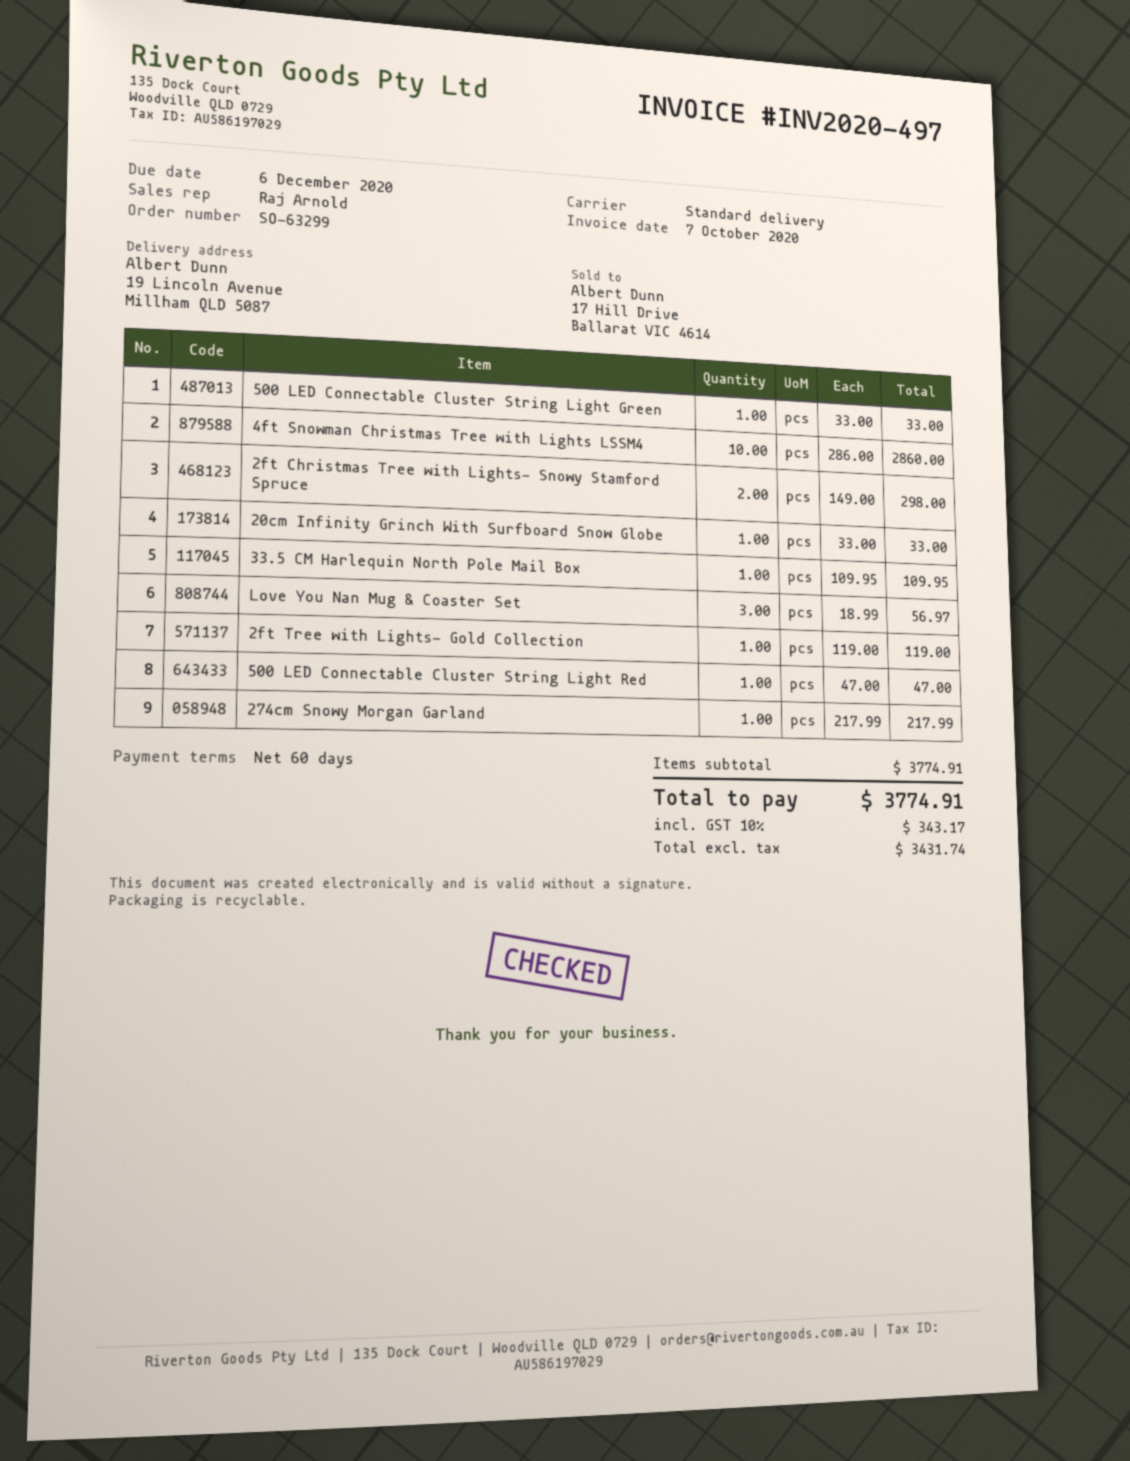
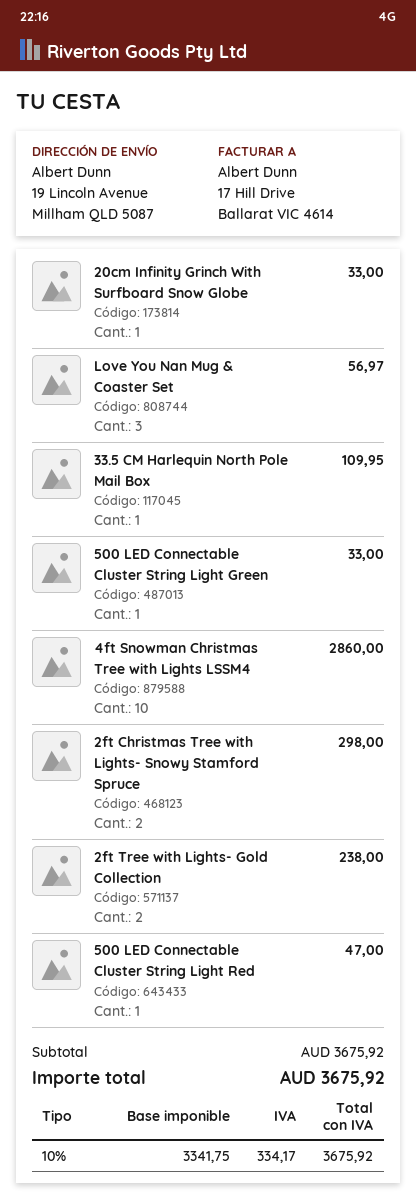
2ft Tree with Lights- Gold Collection: 1 for 119.00 -> 2 for 238.00
274cm Snowy Morgan Garland: 1 for 217.99 -> none
subtotal: 3774.91 -> 3675.92
net: 3431.74 -> 3341.75
tax: 10% = 343.17 -> 10% = 334.17
total: 3774.91 -> 3675.92

